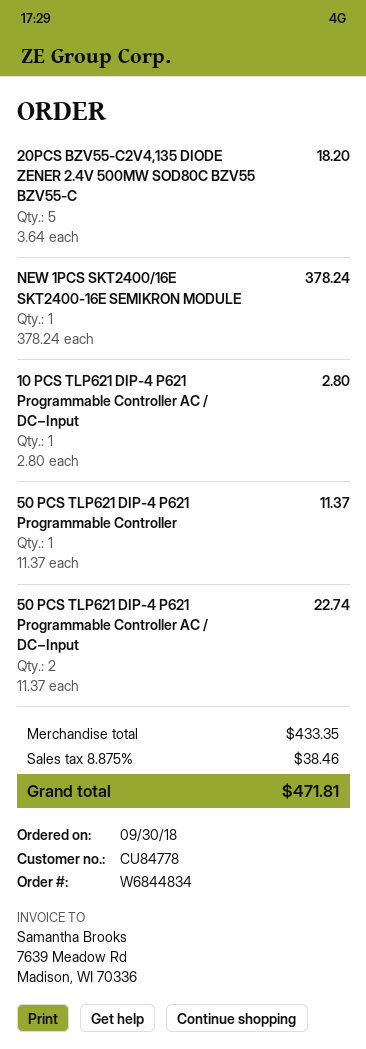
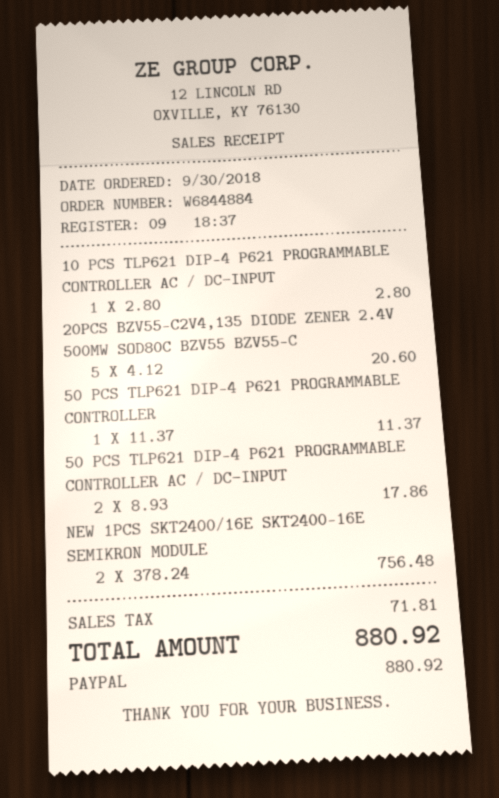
order number: W6844834 -> W6844884
20PCS BZV55-C2V4,135 DIODE ZENER 2.4V 500MW SOD80C BZV55 BZV55-C: 5 x 3.64 = 18.20 -> 5 x 4.12 = 20.60
NEW 1PCS SKT2400/16E SKT2400-16E SEMIKRON MODULE: 1 x 378.24 = 378.24 -> 2 x 378.24 = 756.48
50 PCS TLP621 DIP-4 P621 Programmable Controller AC / DC−Input: 2 x 11.37 = 22.74 -> 2 x 8.93 = 17.86
tax: 38.46 -> 71.81
total: 471.81 -> 880.92

